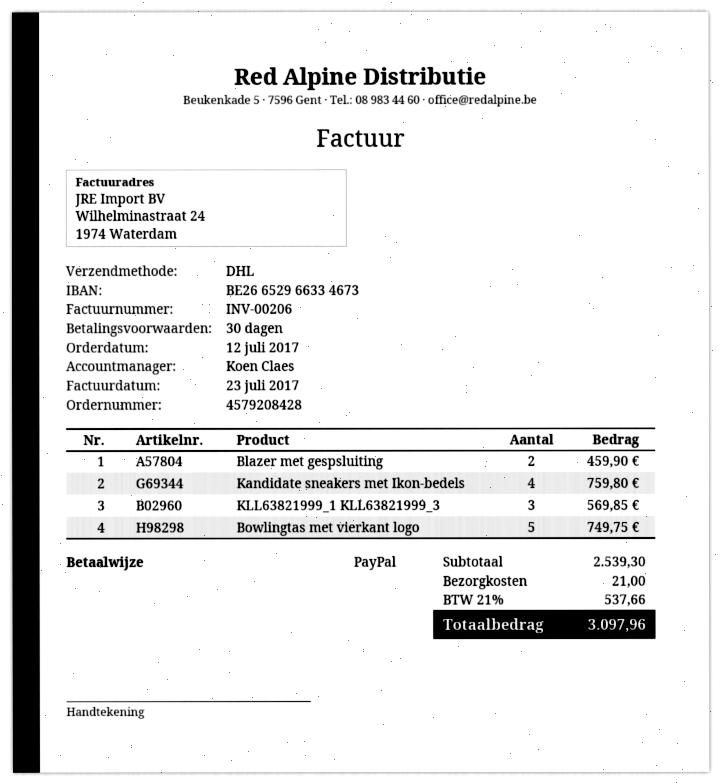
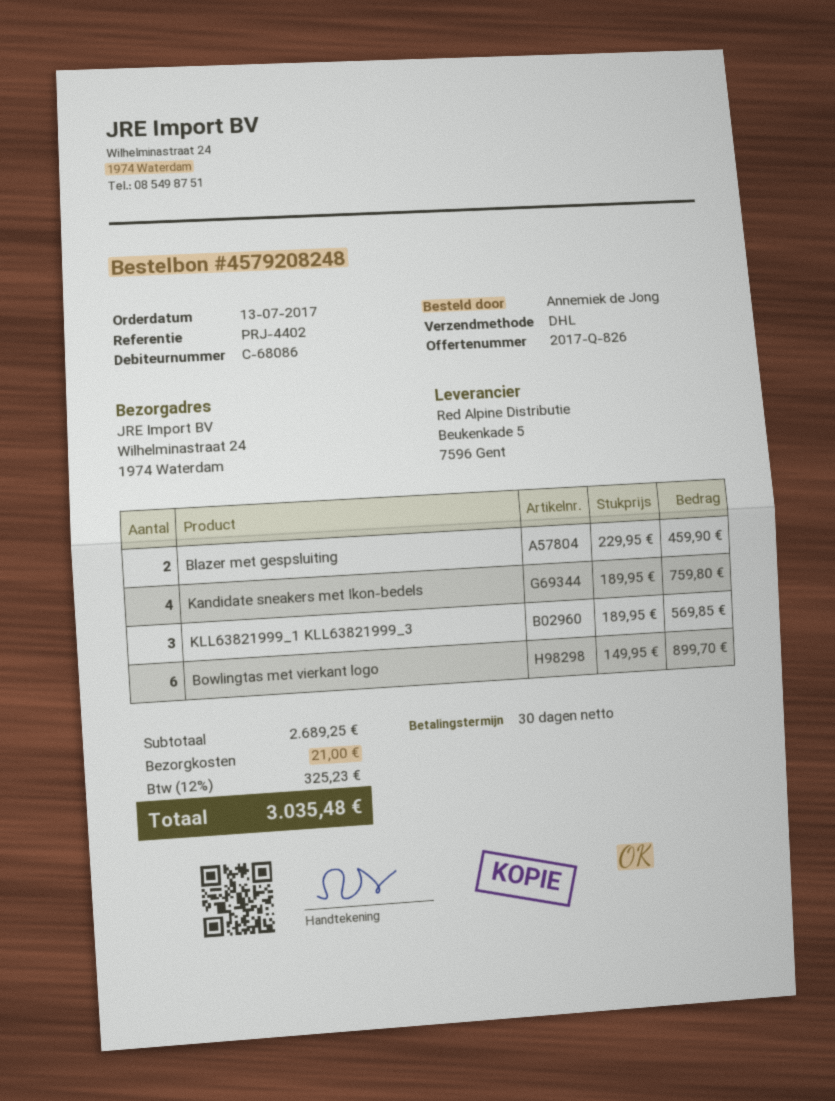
order number: 4579208428 -> 4579208248
order date: 2017-07-12 -> 2017-07-13
Bowlingtas met vierkant logo: 5 for 749.75 -> 6 for 899.70
subtotal: 2539.30 -> 2689.25
tax: 21% = 537.66 -> 12% = 325.23
total: 3097.96 -> 3035.48

